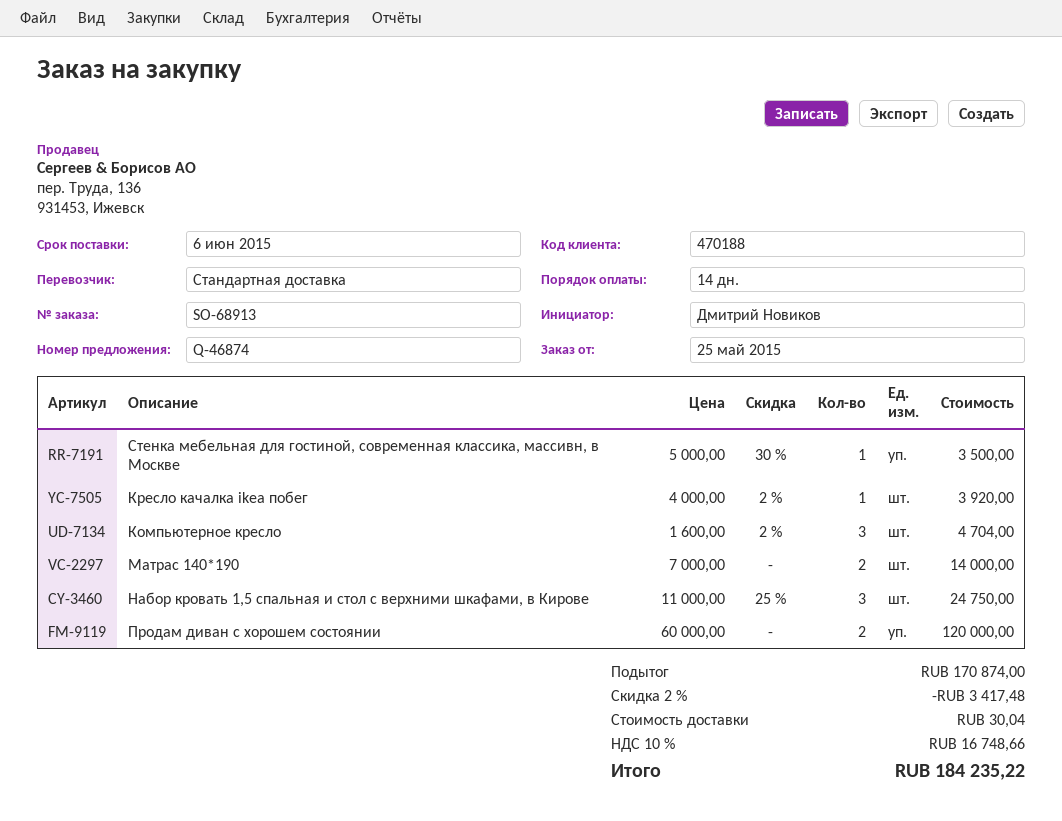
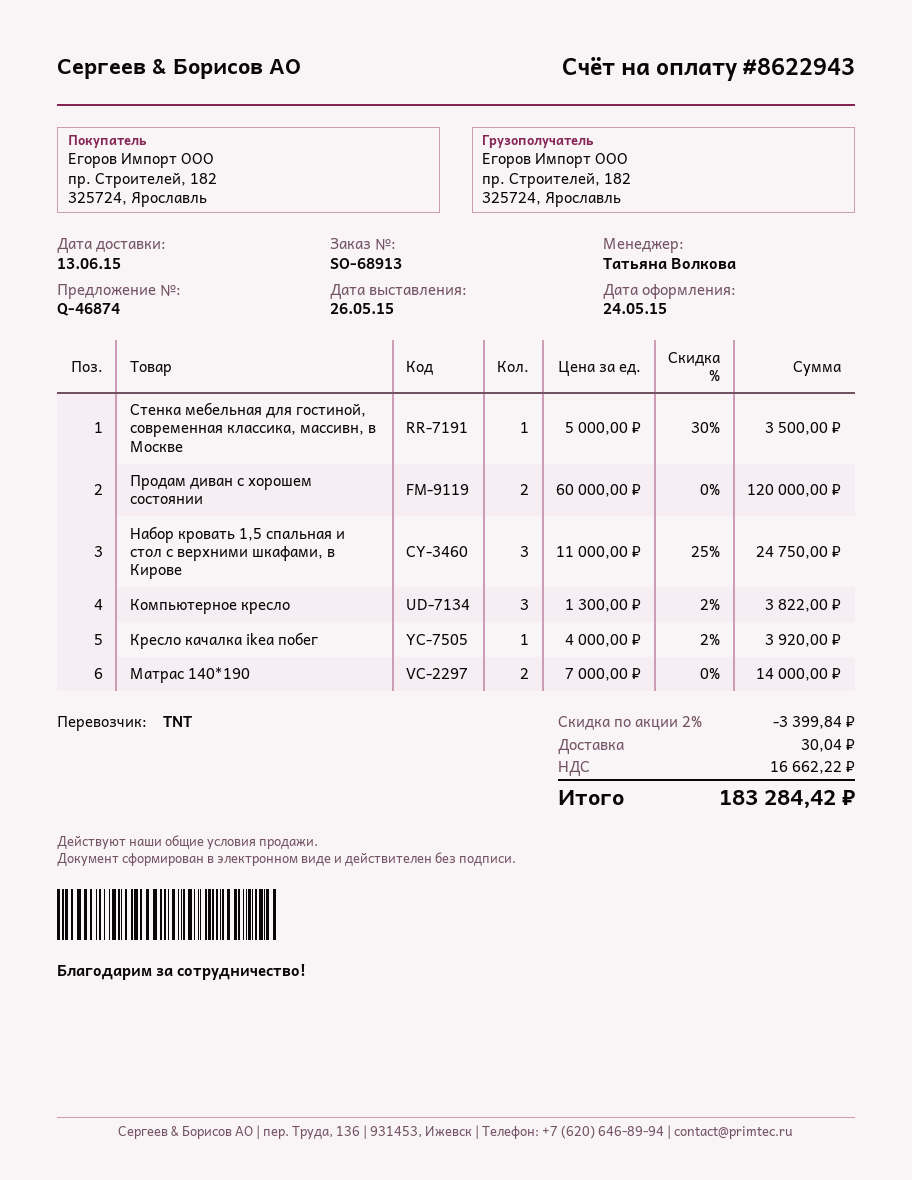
order date: 2015-05-25 -> 2015-05-24
delivery date: 2015-06-06 -> 2015-06-13
shipping method: standard -> TNT
Компьютерное кресло: 3 x 1600.00 - 2% = 4704.00 -> 3 x 1300.00 - 2% = 3822.00
discount: 2% = 3417.48 -> 2% = 3399.84
tax: 16748.66 -> 16662.22
total: 184235.22 -> 183284.42

